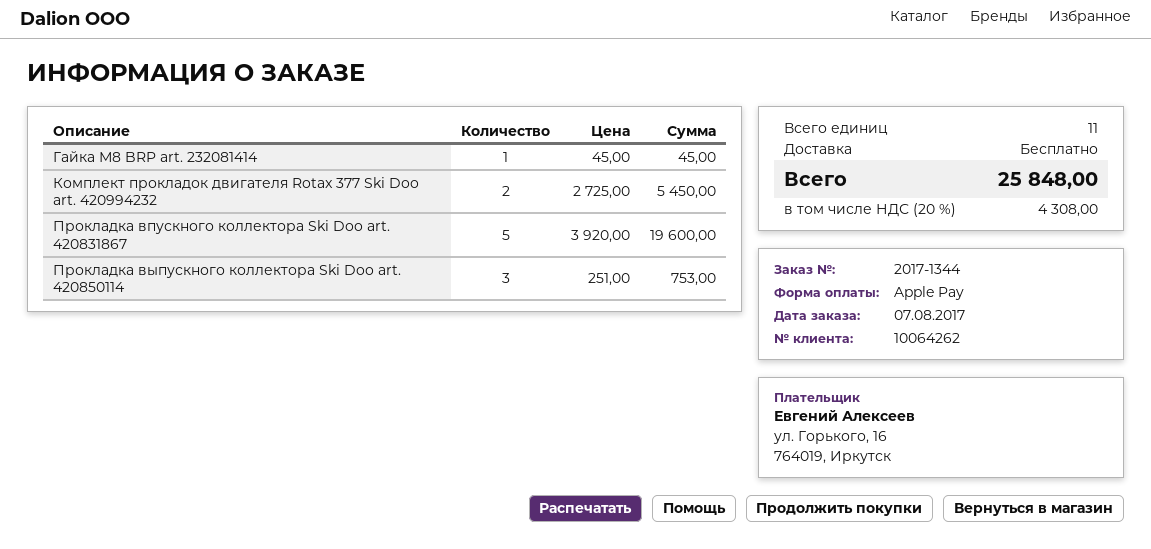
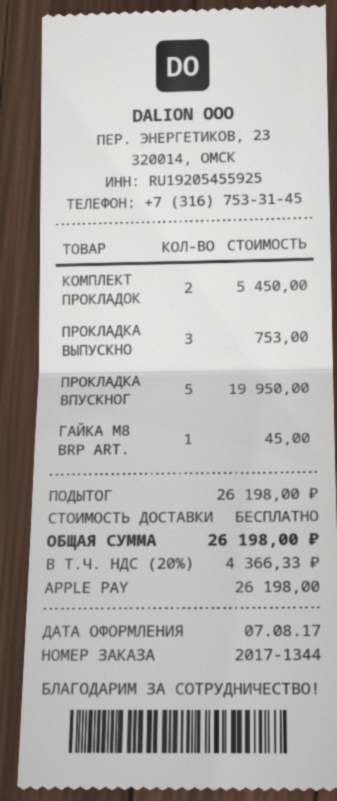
Прокладка впускного коллектора Ski Doo art. 420831867: 5 for 19600.00 -> 5 for 19950.00
tax: 20% = 4308.00 -> 20% = 4366.33
total: 25848.00 -> 26198.00

